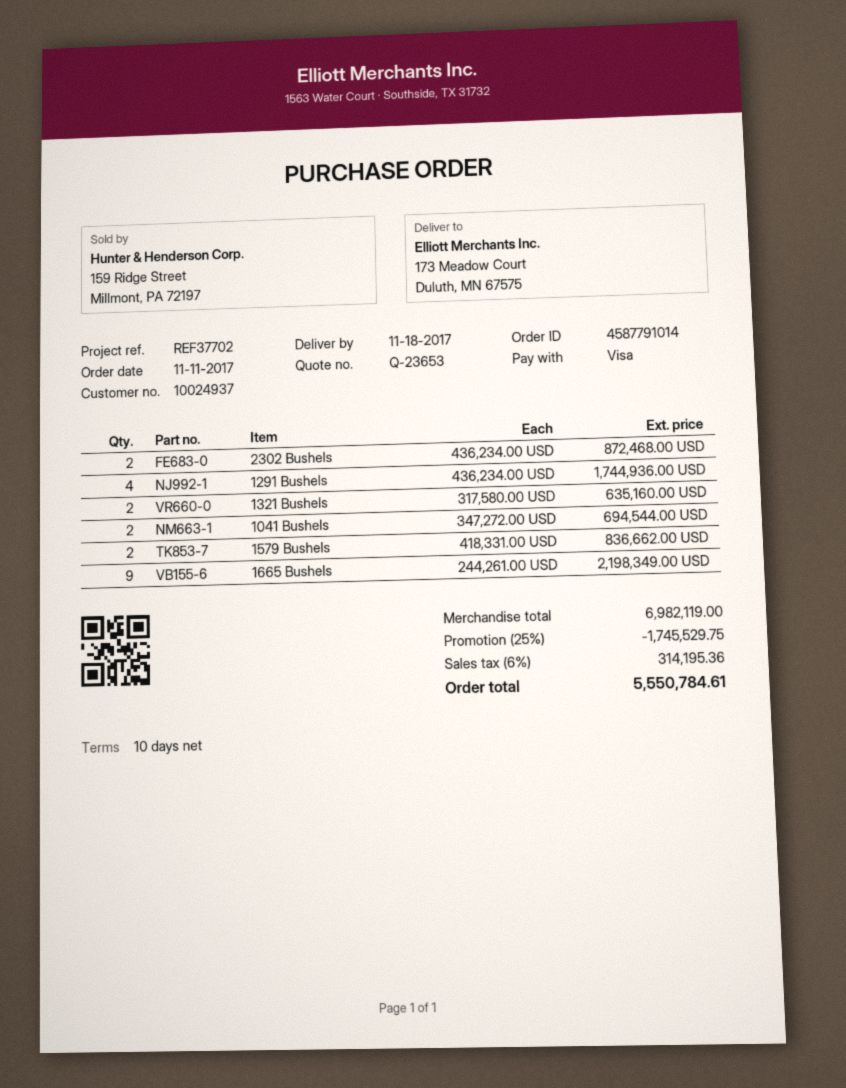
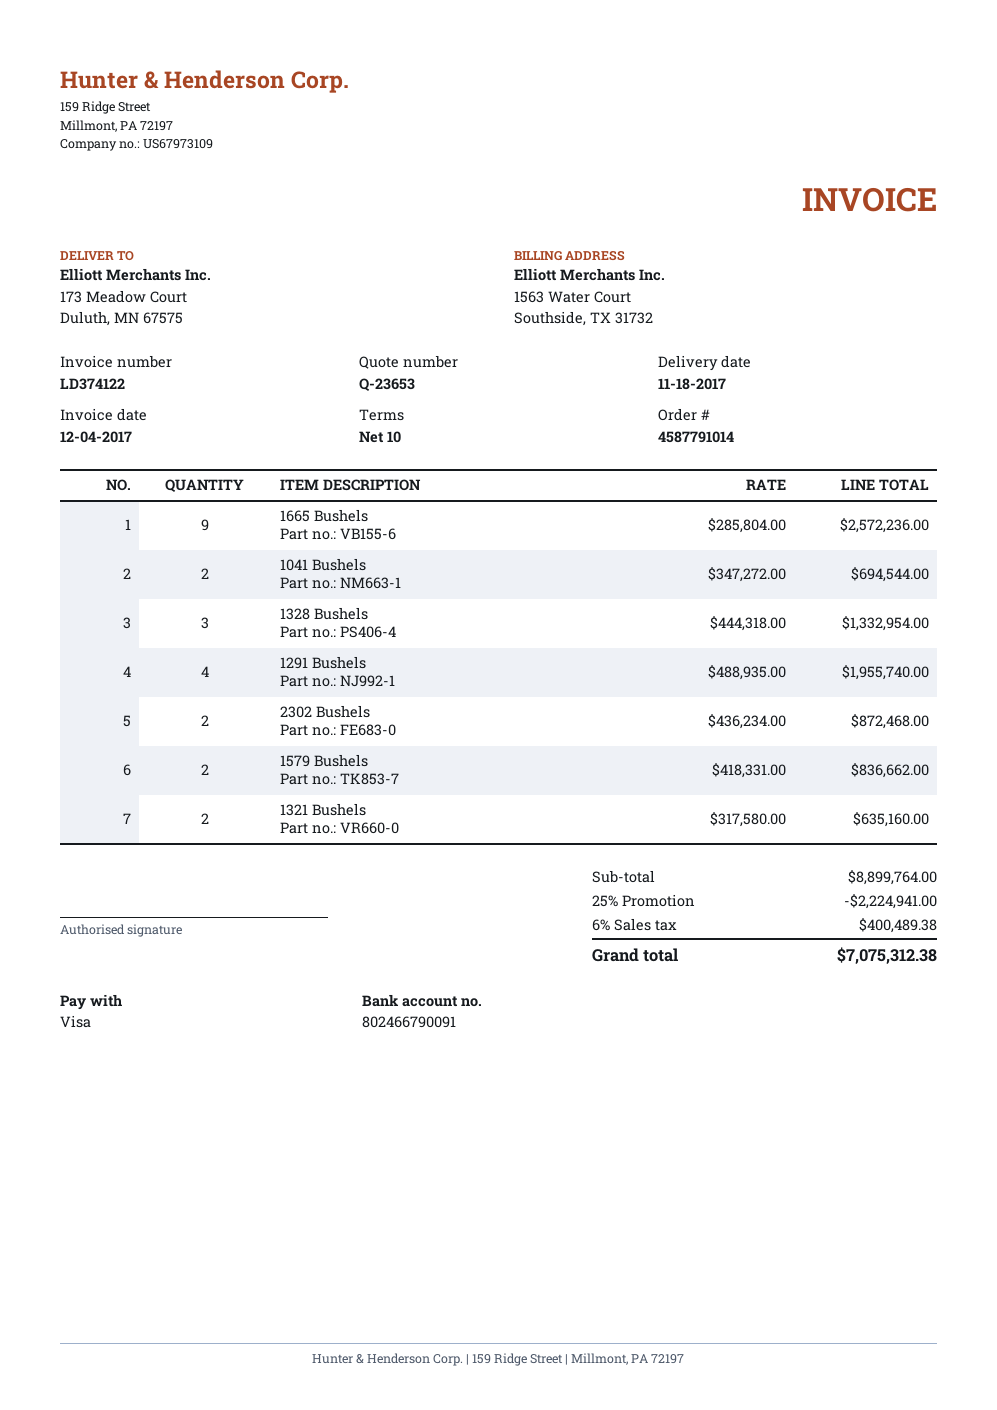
1291 Bushels: 4 x 436234.00 = 1744936.00 -> 4 x 488935.00 = 1955740.00
1665 Bushels: 9 x 244261.00 = 2198349.00 -> 9 x 285804.00 = 2572236.00
1328 Bushels: none -> 3 x 444318.00 = 1332954.00
subtotal: 6982119.00 -> 8899764.00
discount: 25% = 1745529.75 -> 25% = 2224941.00
tax: 6% = 314195.36 -> 6% = 400489.38
total: 5550784.61 -> 7075312.38

